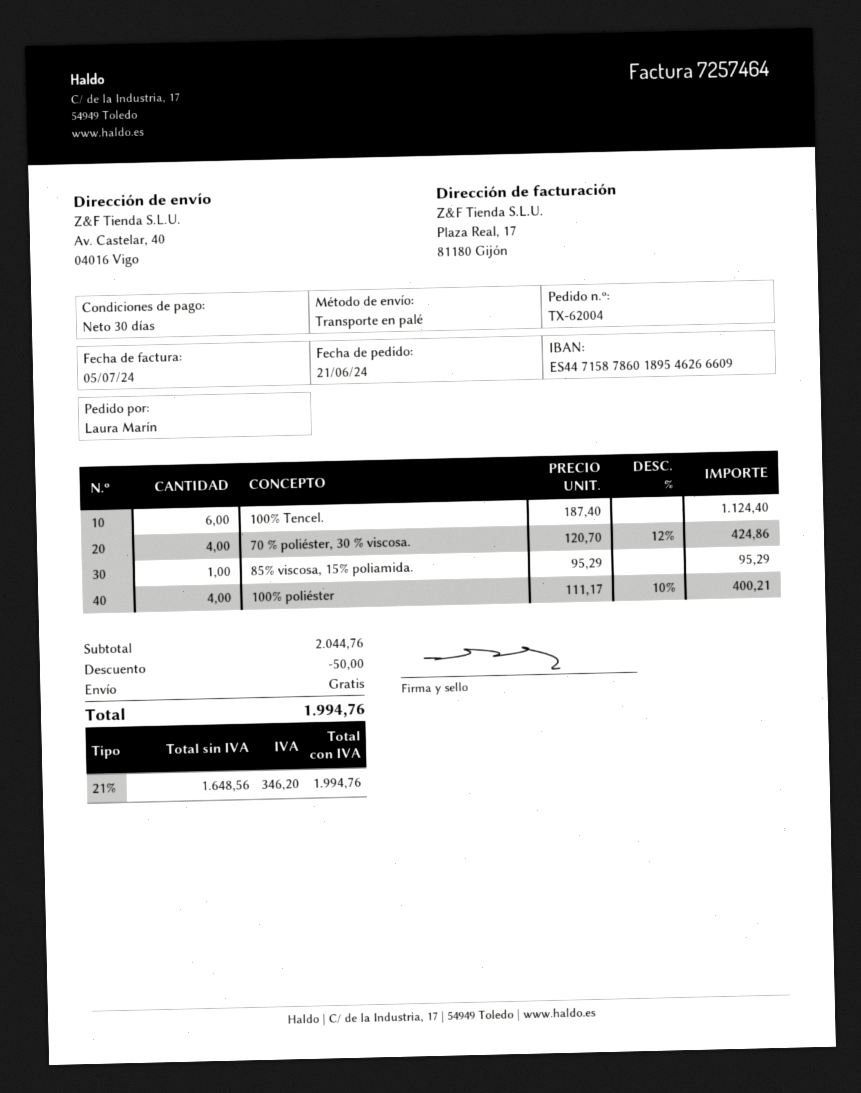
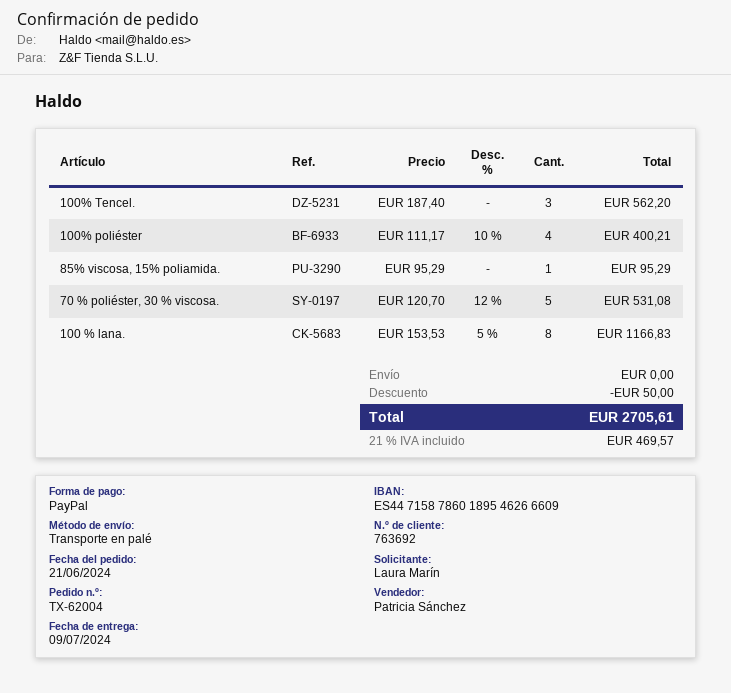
100% Tencel.: 6 x 187.40 = 1124.40 -> 3 x 187.40 = 562.20
70 % poliéster, 30 % viscosa.: 4 x 120.70 - 12% = 424.86 -> 5 x 120.70 - 12% = 531.08
100 % lana.: none -> 8 x 153.53 - 5% = 1166.83
tax: 21% = 346.20 -> 21% = 469.57
total: 1994.76 -> 2705.61

